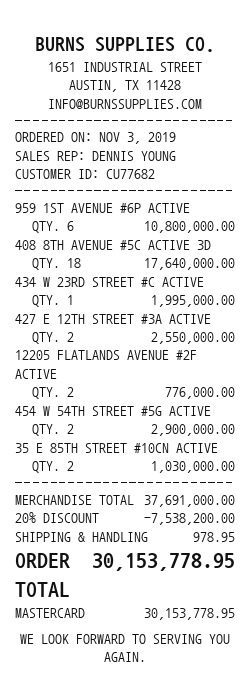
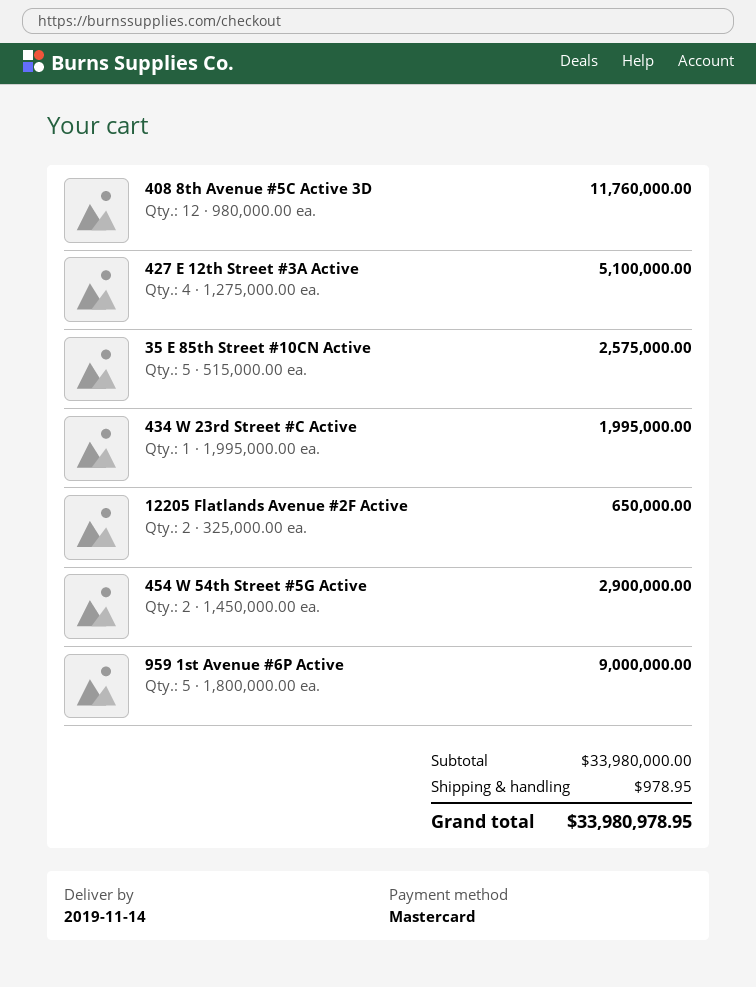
959 1ST AVENUE #6P ACTIVE: 6 for 10800000.00 -> 5 for 9000000.00
408 8TH AVENUE #5C ACTIVE 3D: 18 for 17640000.00 -> 12 for 11760000.00
427 E 12TH STREET #3A ACTIVE: 2 for 2550000.00 -> 4 for 5100000.00
12205 FLATLANDS AVENUE #2F ACTIVE: 2 for 776000.00 -> 2 for 650000.00
35 E 85TH STREET #10CN ACTIVE: 2 for 1030000.00 -> 5 for 2575000.00
subtotal: 37691000.00 -> 33980000.00
discount: 20% = 7538200.00 -> none
total: 30153778.95 -> 33980978.95

